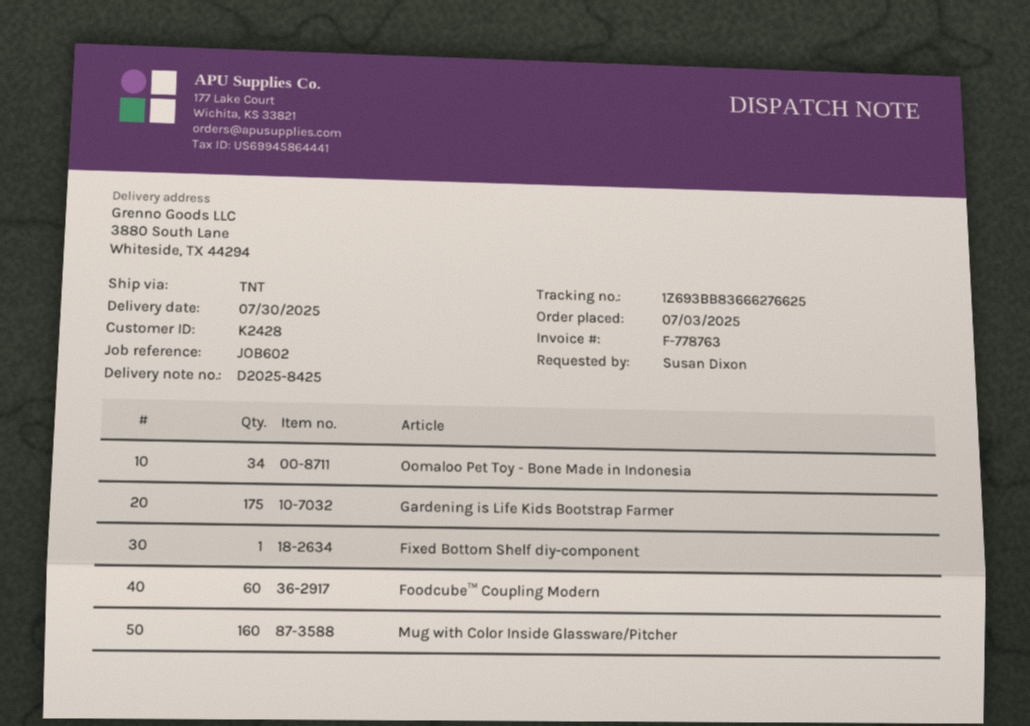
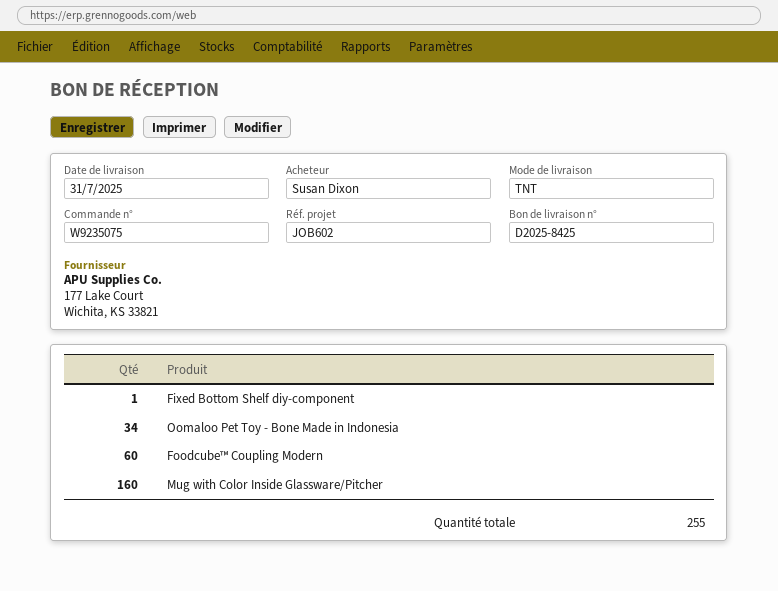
delivery date: 2025-07-30 -> 2025-07-31
Gardening is Life Kids Bootstrap Farmer: 175 -> none

